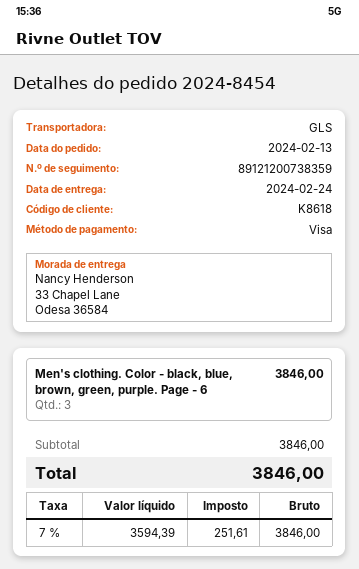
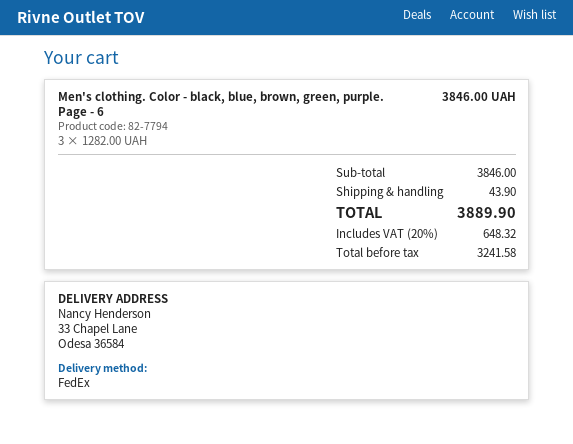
shipping method: GLS -> FedEx
shipping: none -> 43.90
net: 3594.39 -> 3241.58
tax: 7% = 251.61 -> 20% = 648.32
total: 3846.00 -> 3889.90

